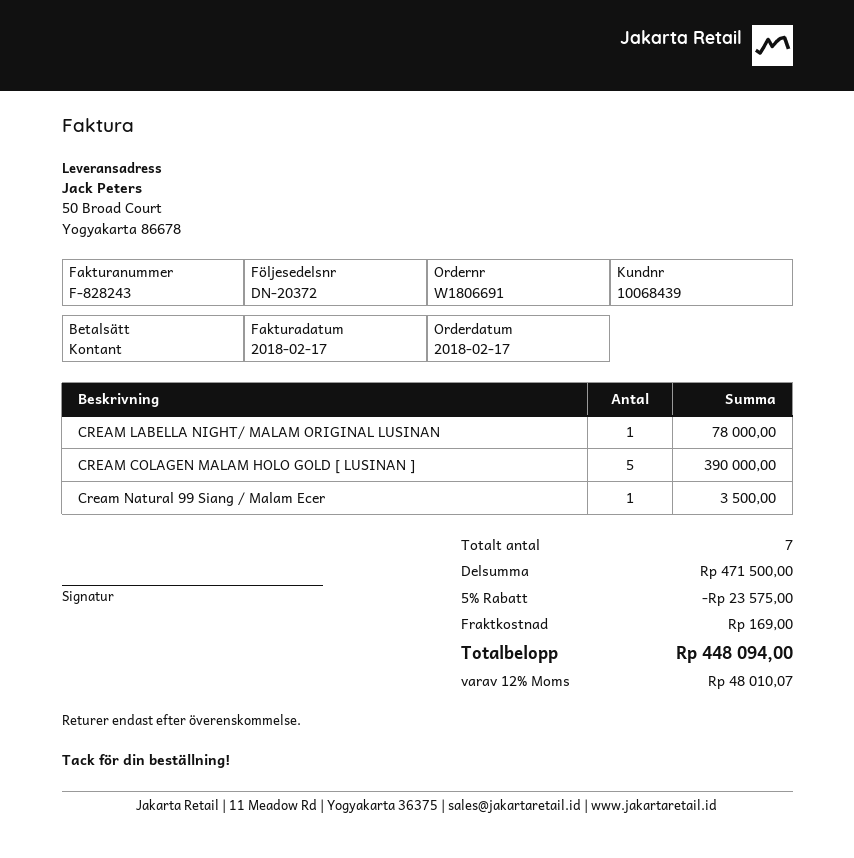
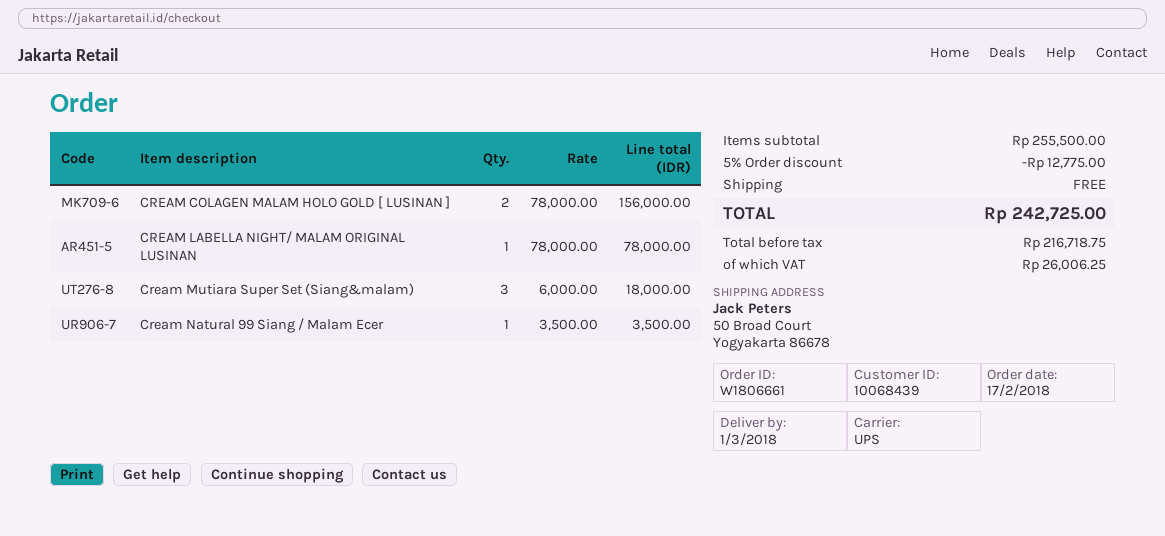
order number: W1806691 -> W1806661
CREAM COLAGEN MALAM HOLO GOLD [ LUSINAN ]: 5 for 390000.00 -> 2 for 156000.00
Cream Mutiara Super Set (Siang&malam): none -> 3 for 18000.00
subtotal: 471500.00 -> 255500.00
discount: 5% = 23575.00 -> 5% = 12775.00
shipping: 169.00 -> 0.00
tax: 48010.07 -> 26006.25
total: 448094.00 -> 242725.00

